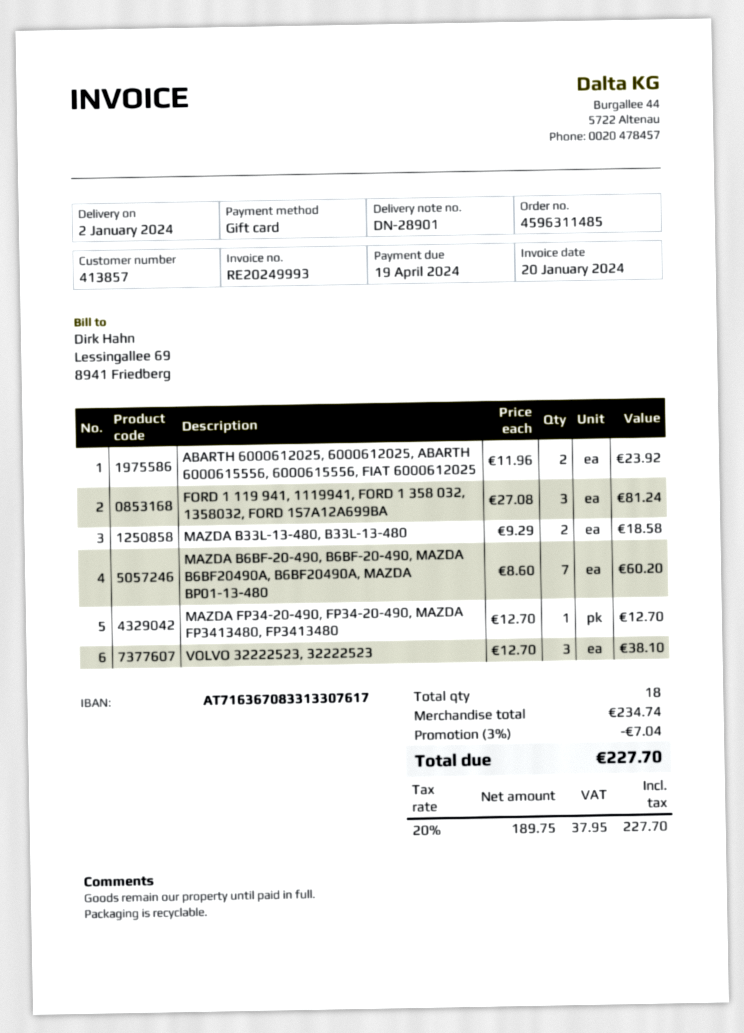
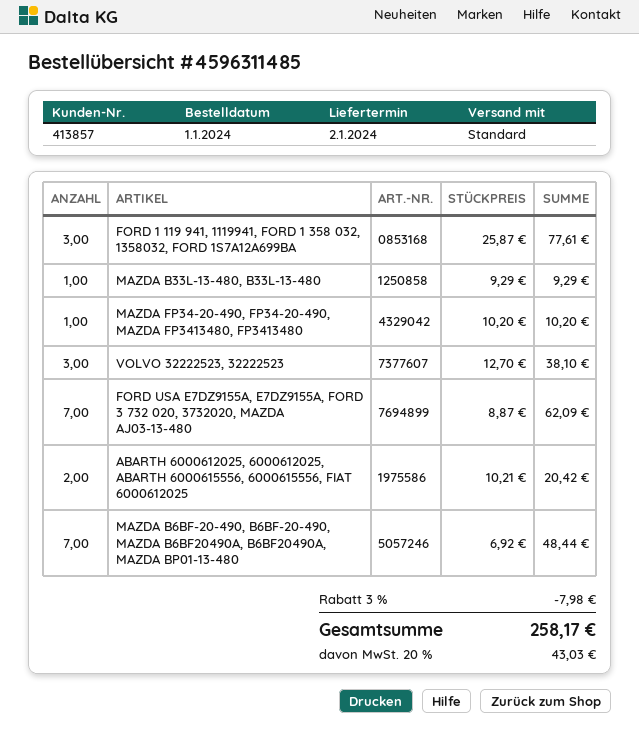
ABARTH 6000612025, 6000612025, ABARTH 6000615556, 6000615556, FIAT 6000612025: 2 x 11.96 = 23.92 -> 2 x 10.21 = 20.42
FORD 1 119 941, 1119941, FORD 1 358 032, 1358032, FORD 1S7A12A699BA: 3 x 27.08 = 81.24 -> 3 x 25.87 = 77.61
MAZDA B33L-13-480, B33L-13-480: 2 x 9.29 = 18.58 -> 1 x 9.29 = 9.29
MAZDA B6BF-20-490, B6BF-20-490, MAZDA B6BF20490A, B6BF20490A, MAZDA BP01-13-480: 7 x 8.60 = 60.20 -> 7 x 6.92 = 48.44
MAZDA FP34-20-490, FP34-20-490, MAZDA FP3413480, FP3413480: 1 x 12.70 = 12.70 -> 1 x 10.20 = 10.20
FORD USA E7DZ9155A, E7DZ9155A, FORD 3 732 020, 3732020, MAZDA AJ03-13-480: none -> 7 x 8.87 = 62.09
discount: 3% = 7.04 -> 3% = 7.98
tax: 20% = 37.95 -> 20% = 43.03
total: 227.70 -> 258.17

